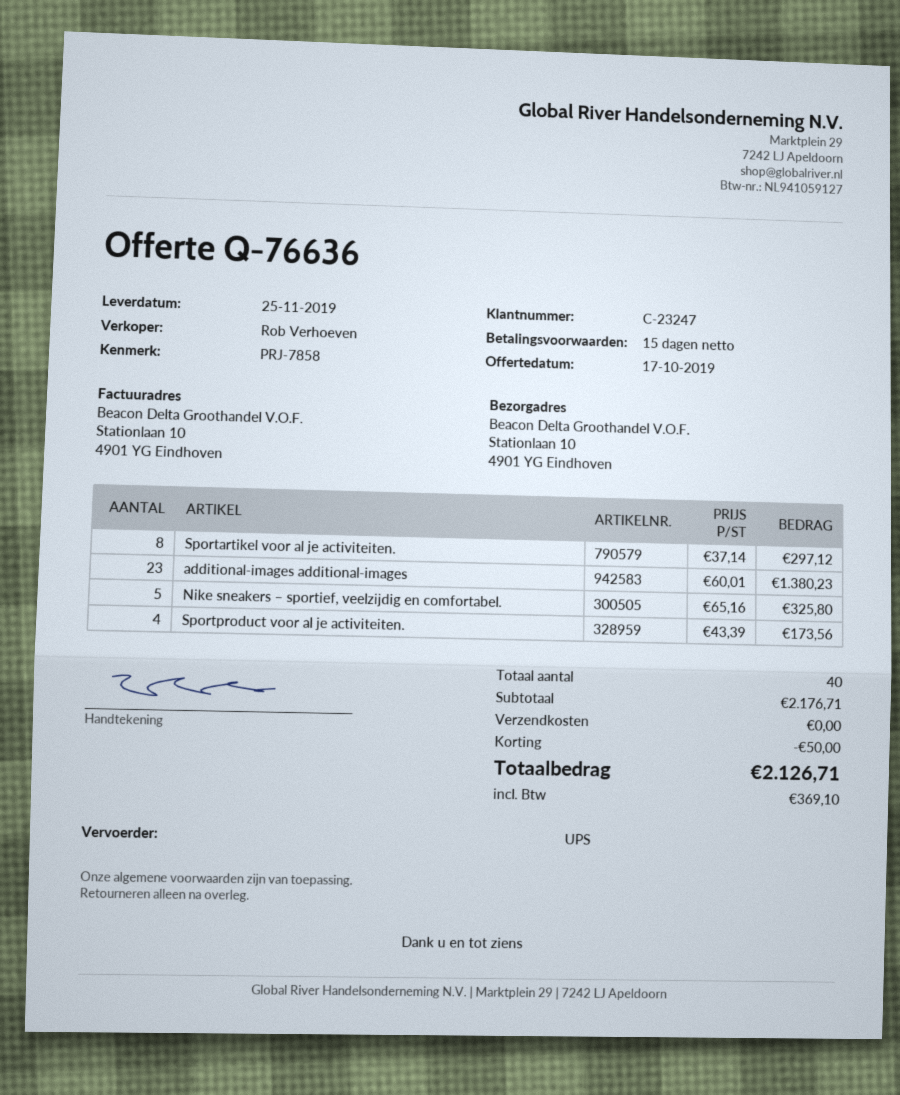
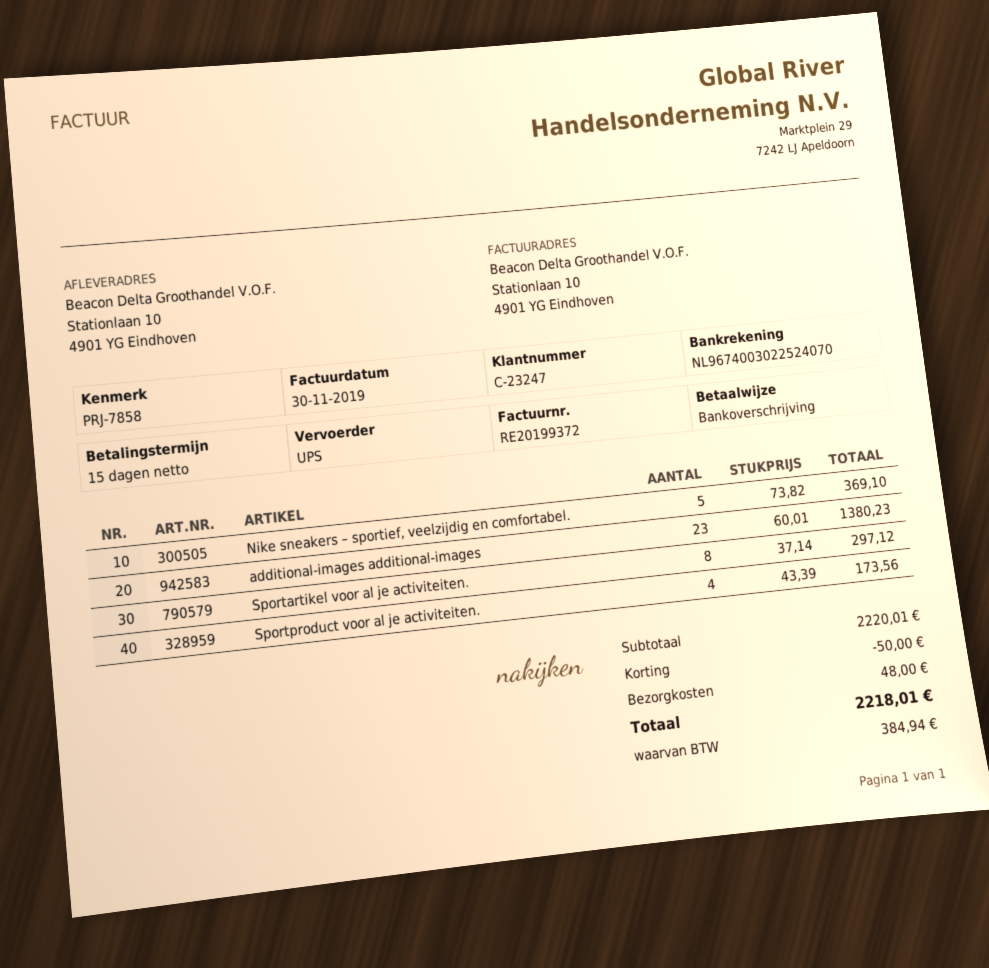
Nike sneakers – sportief, veelzijdig en comfortabel.: 5 x 65.16 = 325.80 -> 5 x 73.82 = 369.10
subtotal: 2176.71 -> 2220.01
shipping: 0.00 -> 48.00
tax: 369.10 -> 384.94
total: 2126.71 -> 2218.01

